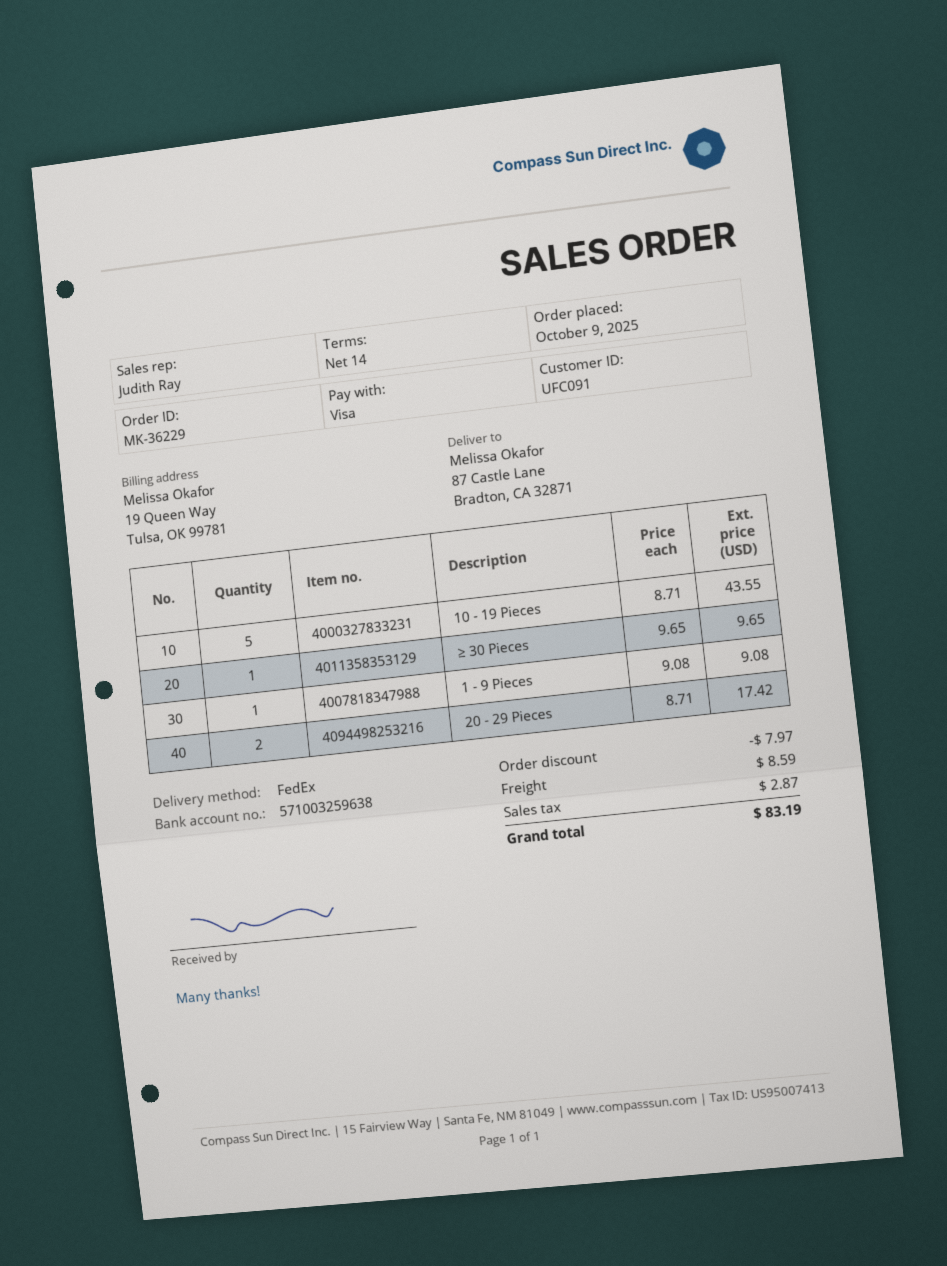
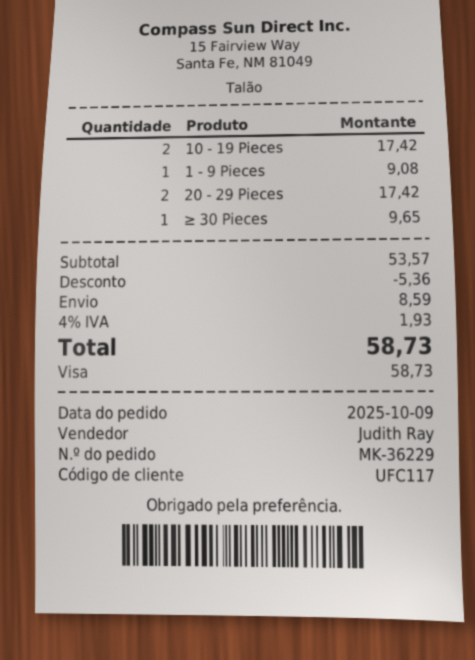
customer number: UFC091 -> UFC117
10 - 19 Pieces: 5 for 43.55 -> 2 for 17.42
discount: 7.97 -> 5.36
tax: 2.87 -> 1.93
total: 83.19 -> 58.73

